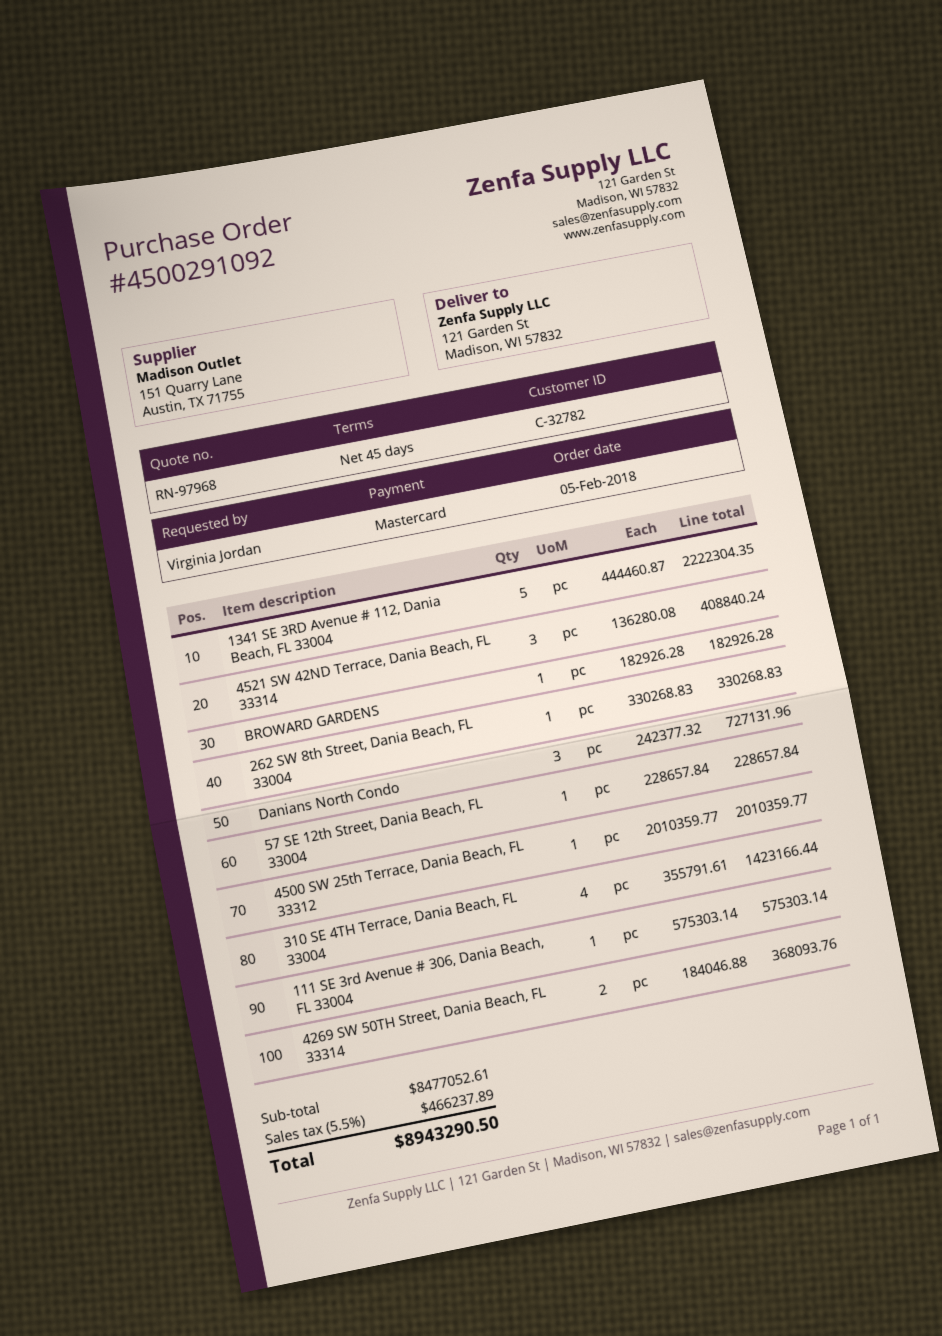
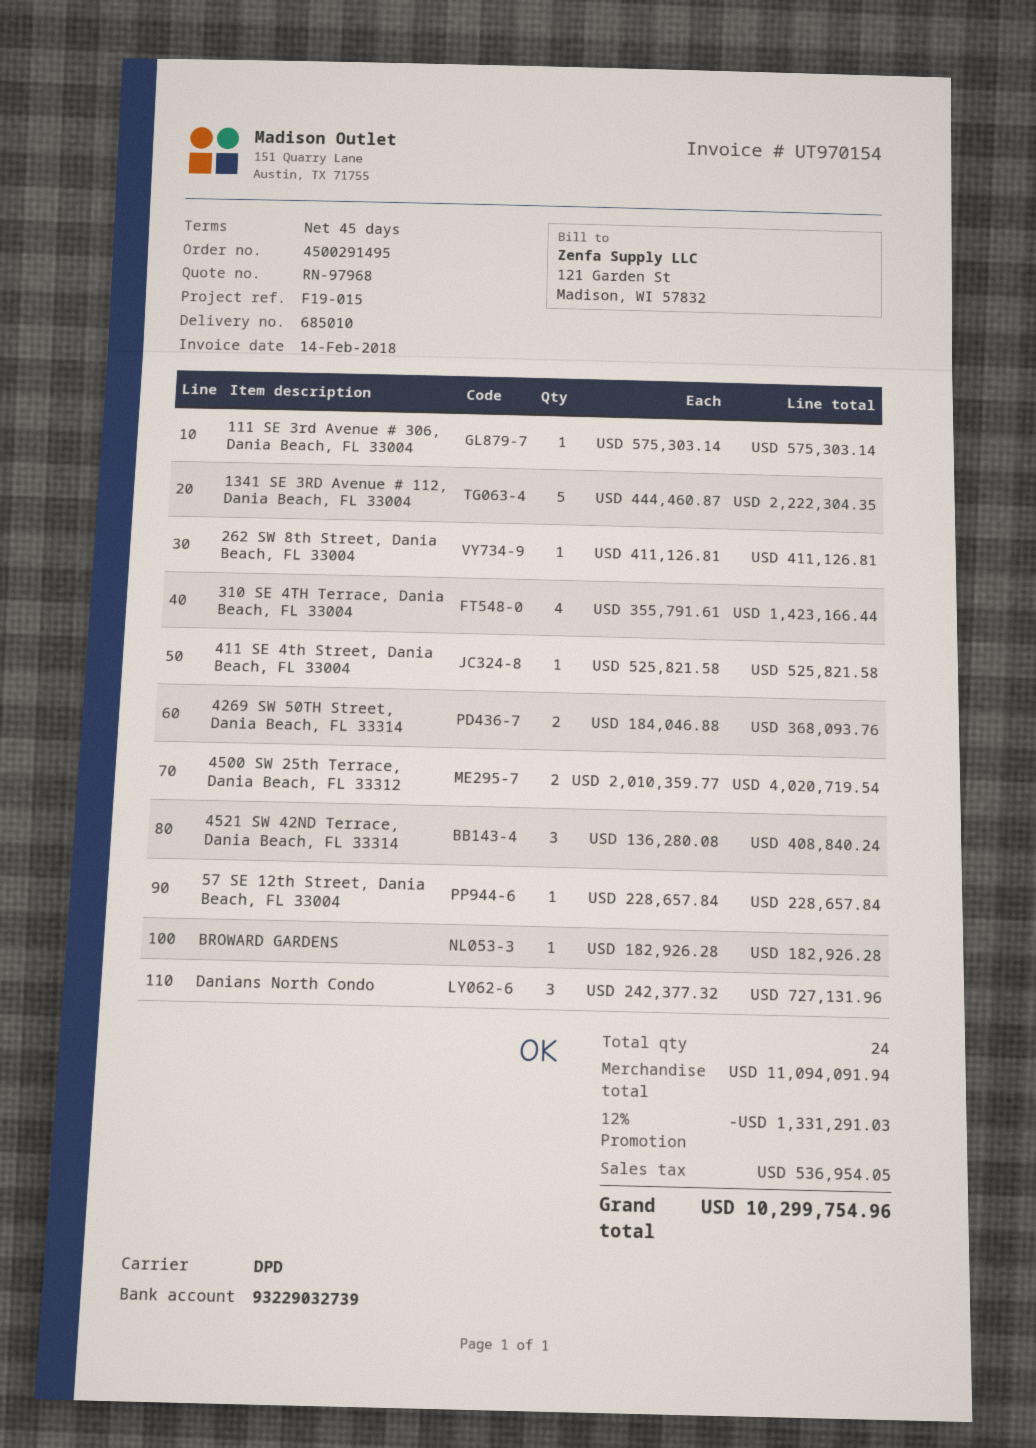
order number: 4500291092 -> 4500291495
262 SW 8th Street, Dania Beach, FL 33004: 1 x 330268.83 = 330268.83 -> 1 x 411126.81 = 411126.81
4500 SW 25th Terrace, Dania Beach, FL 33312: 1 x 2010359.77 = 2010359.77 -> 2 x 2010359.77 = 4020719.54
411 SE 4th Street, Dania Beach, FL 33004: none -> 1 x 525821.58 = 525821.58
subtotal: 8477052.61 -> 11094091.94
discount: none -> 12% = 1331291.03
tax: 466237.89 -> 536954.05
total: 8943290.50 -> 10299754.96

